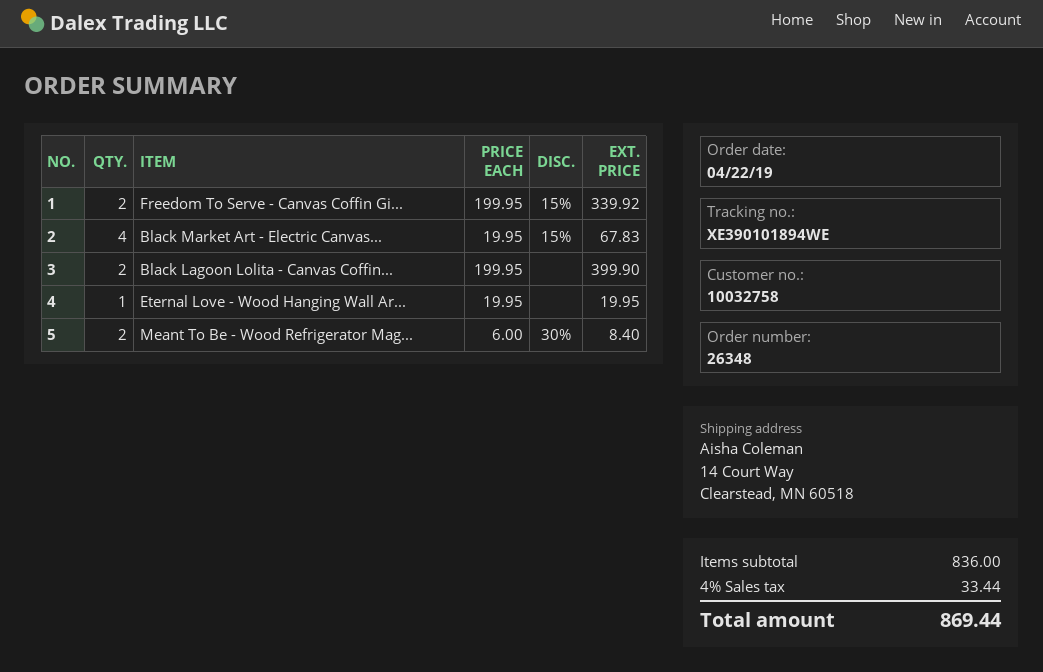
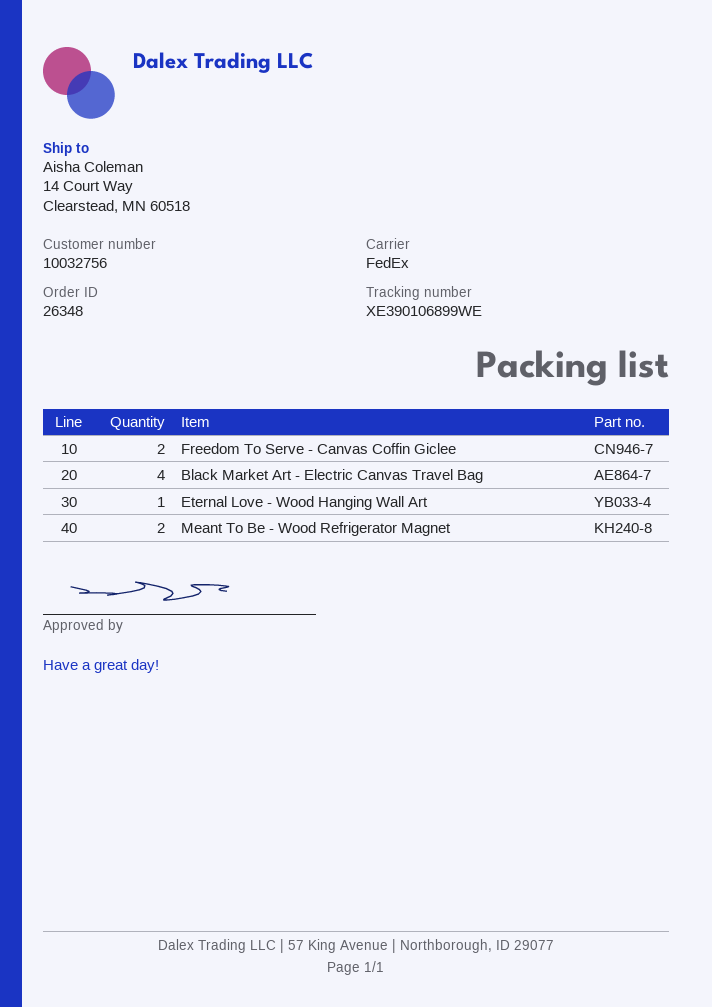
customer number: 10032758 -> 10032756
tracking number: XE390101894WE -> XE390106899WE
Black Lagoon Lolita - Canvas Coffin...: 2 -> none

